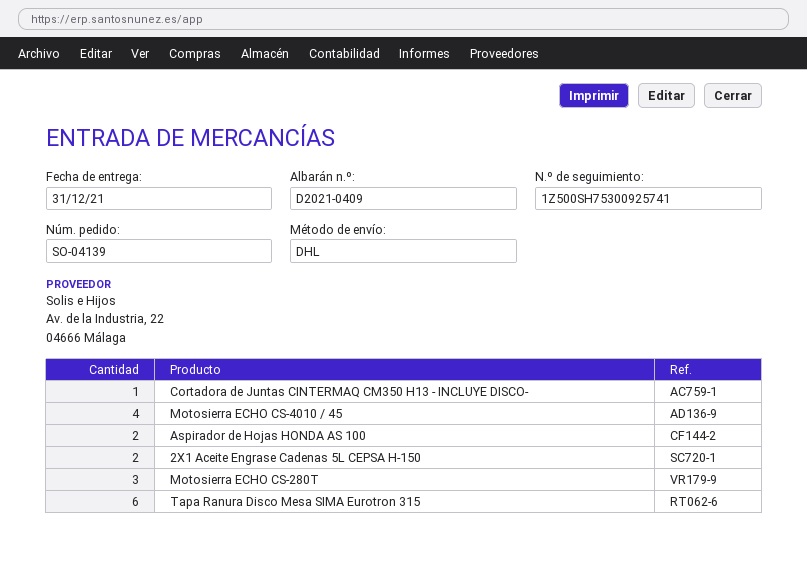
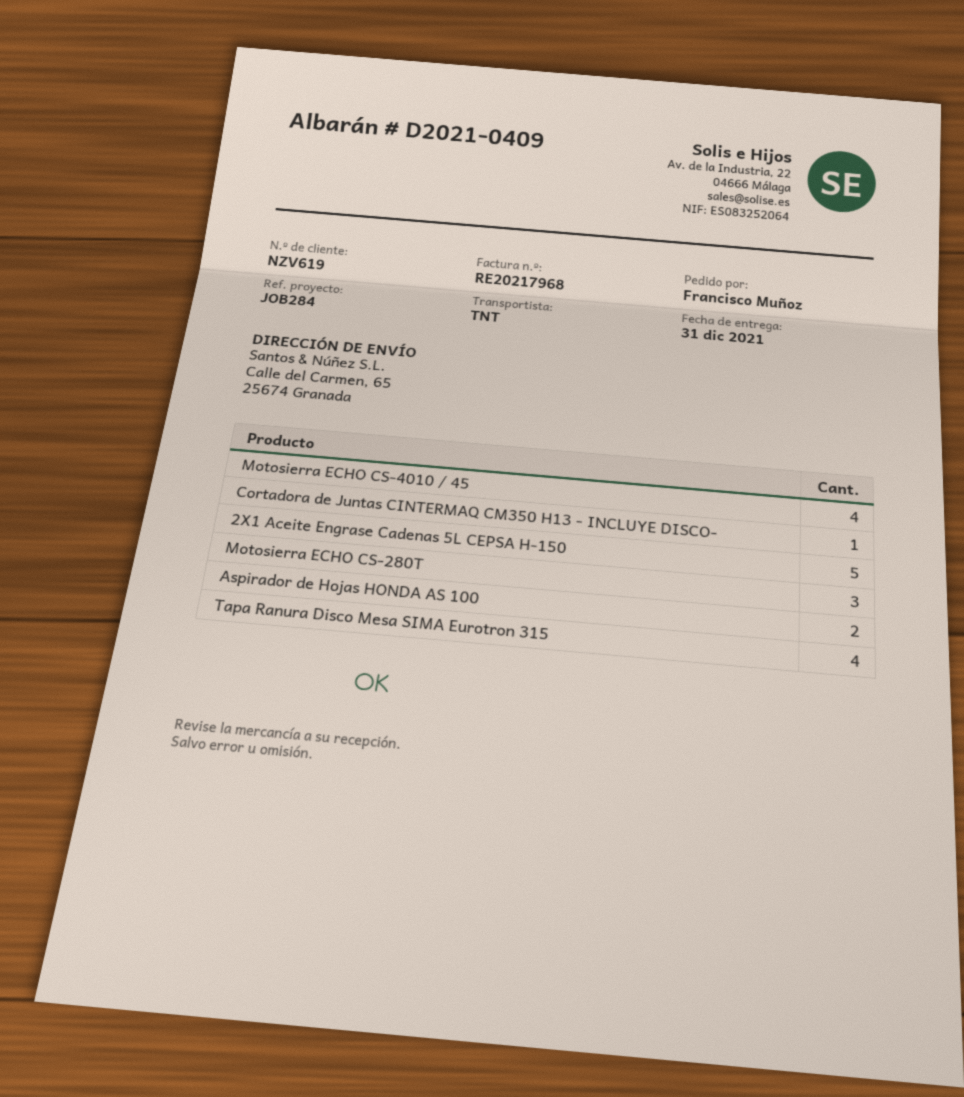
shipping method: DHL -> TNT
2X1 Aceite Engrase Cadenas 5L CEPSA H-150: 2 -> 5
Tapa Ranura Disco Mesa SIMA Eurotron 315: 6 -> 4

